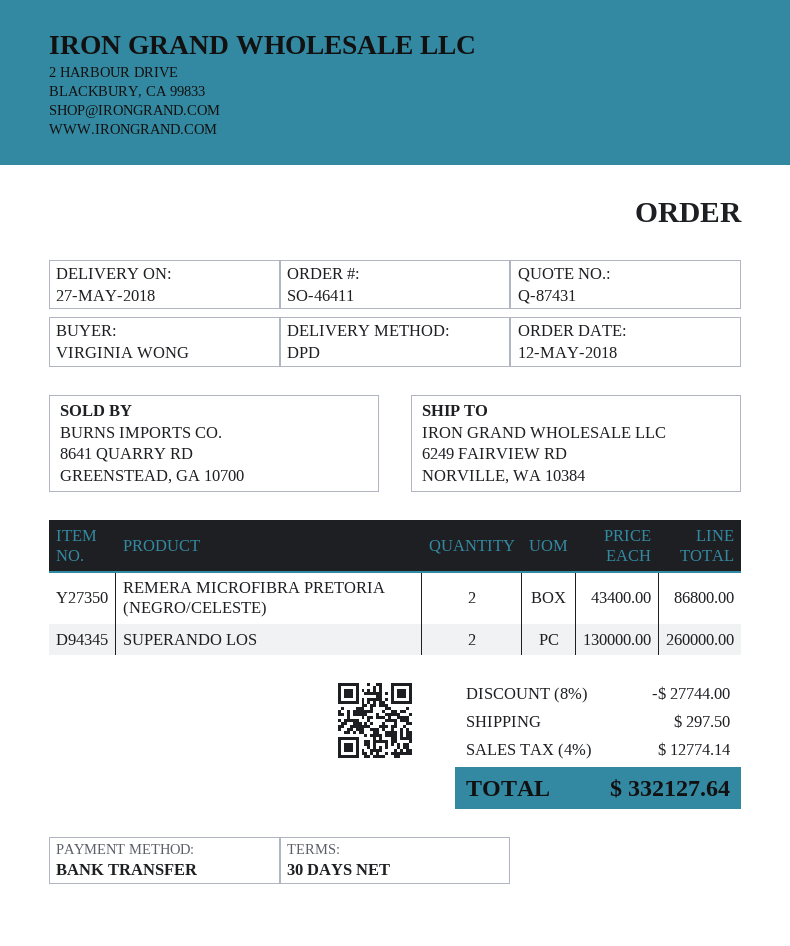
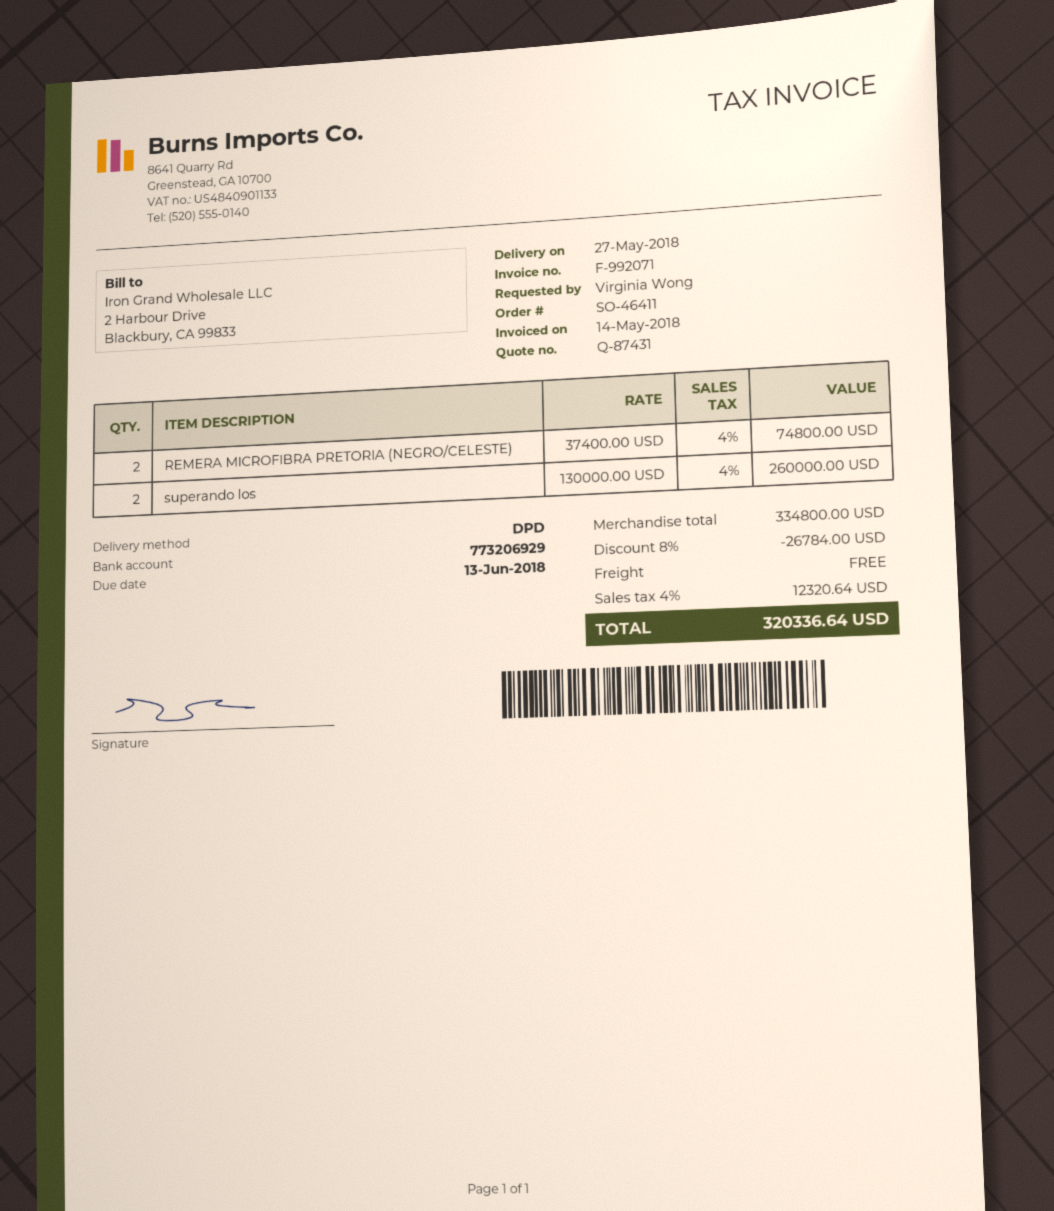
REMERA MICROFIBRA PRETORIA (NEGRO/CELESTE): 2 x 43400.00 = 86800.00 -> 2 x 37400.00 = 74800.00
discount: 8% = 27744.00 -> 8% = 26784.00
shipping: 297.50 -> 0.00
tax: 4% = 12774.14 -> 4% = 12320.64
total: 332127.64 -> 320336.64

